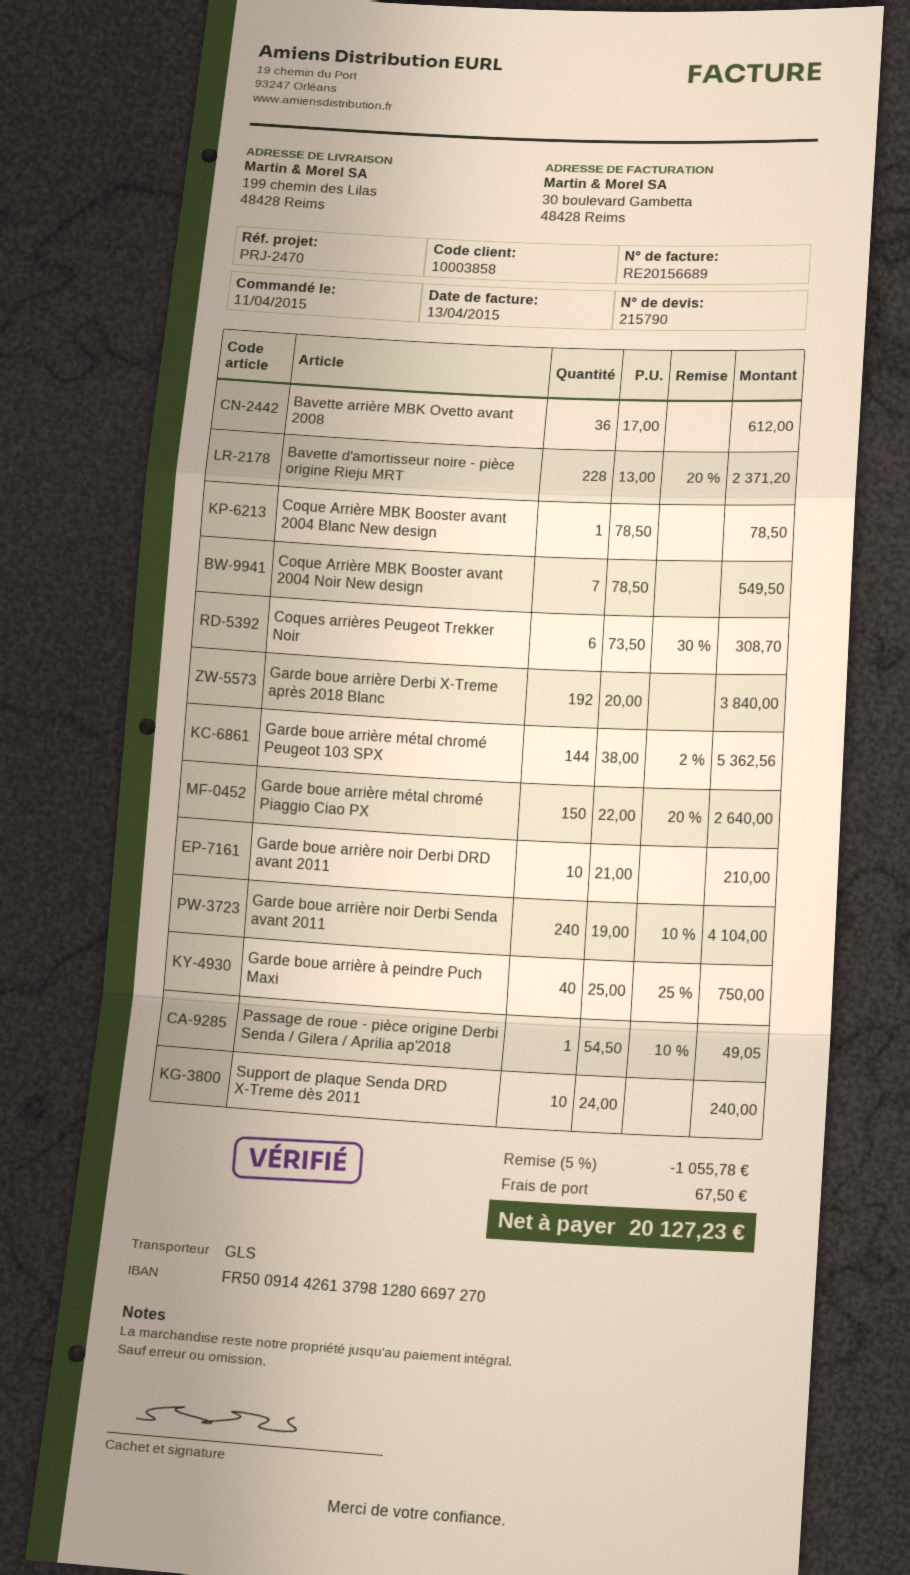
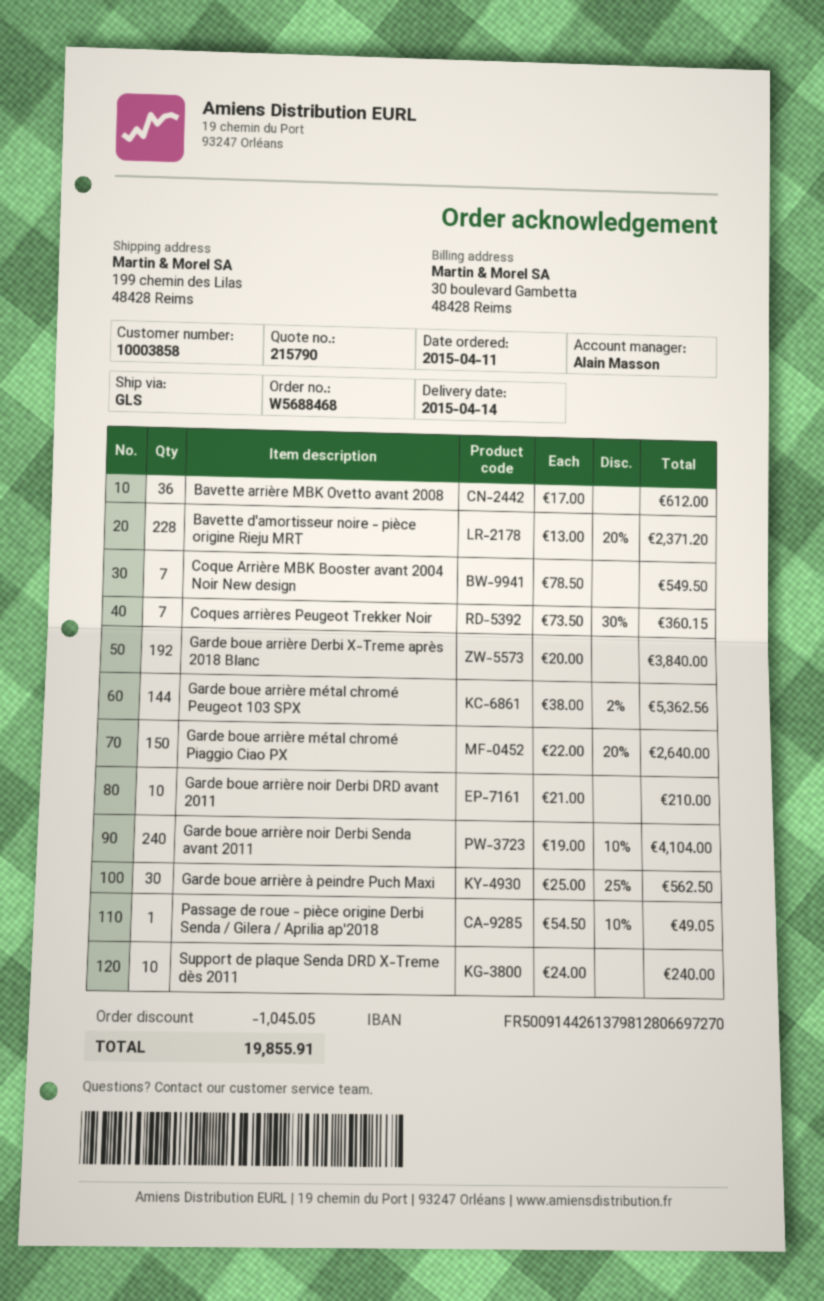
Coque Arrière MBK Booster avant 2004 Blanc New design: 1 x 78.50 = 78.50 -> none
Coques arrières Peugeot Trekker Noir: 6 x 73.50 - 30% = 308.70 -> 7 x 73.50 - 30% = 360.15
Garde boue arrière à peindre Puch Maxi: 40 x 25.00 - 25% = 750.00 -> 30 x 25.00 - 25% = 562.50
discount: 1055.78 -> 1045.05
shipping: 67.50 -> none
total: 20127.23 -> 19855.91

